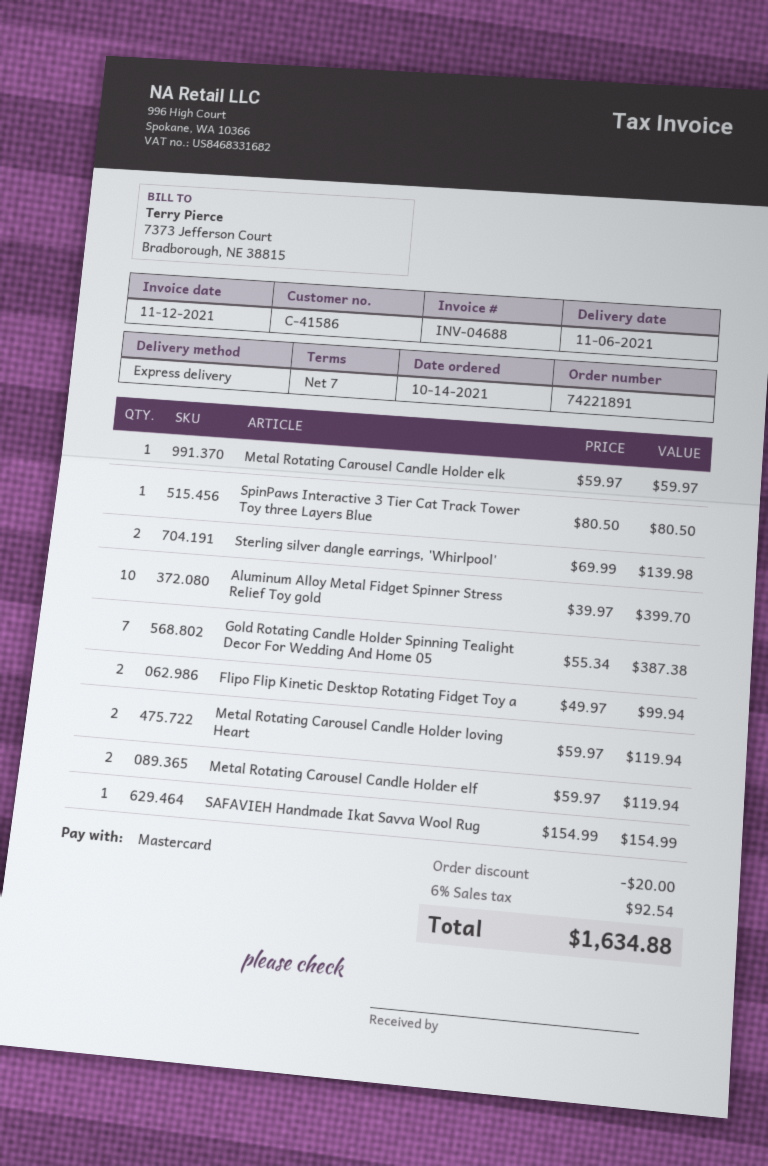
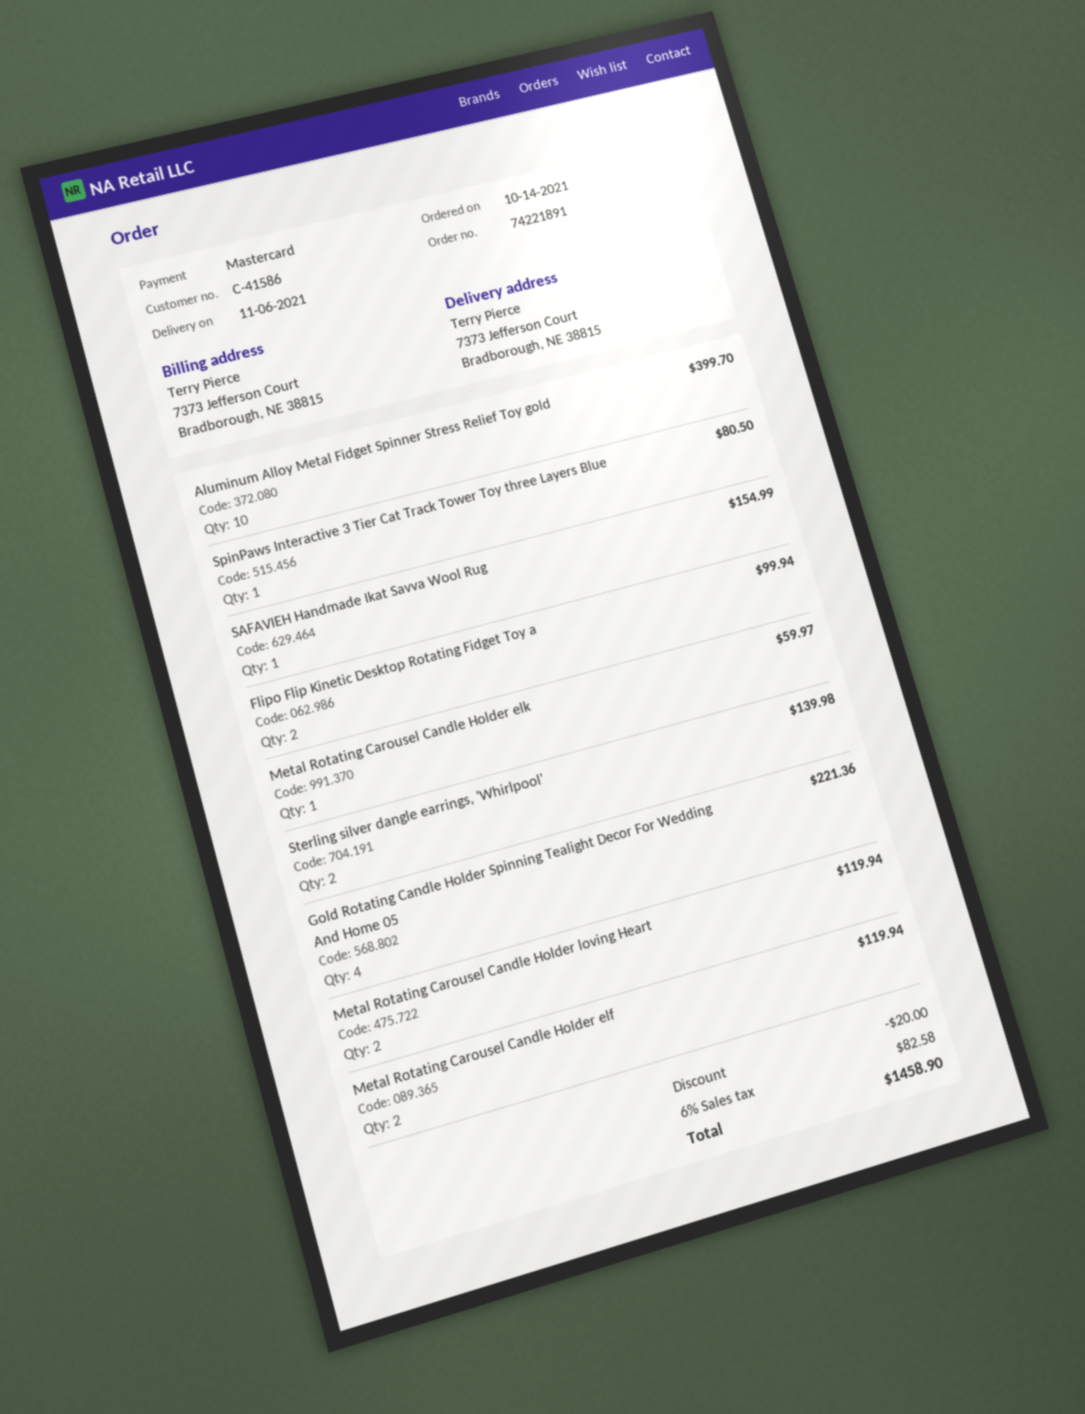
Gold Rotating Candle Holder Spinning Tealight Decor For Wedding And Home 05: 7 for 387.38 -> 4 for 221.36
tax: 6% = 92.54 -> 6% = 82.58
total: 1634.88 -> 1458.90

